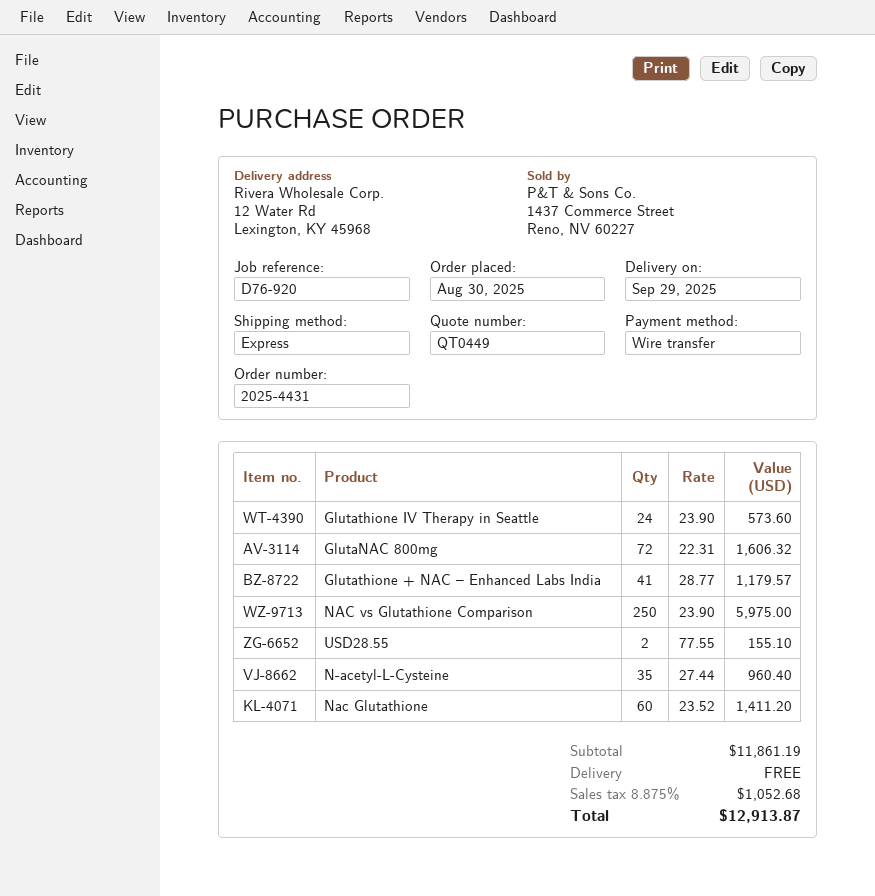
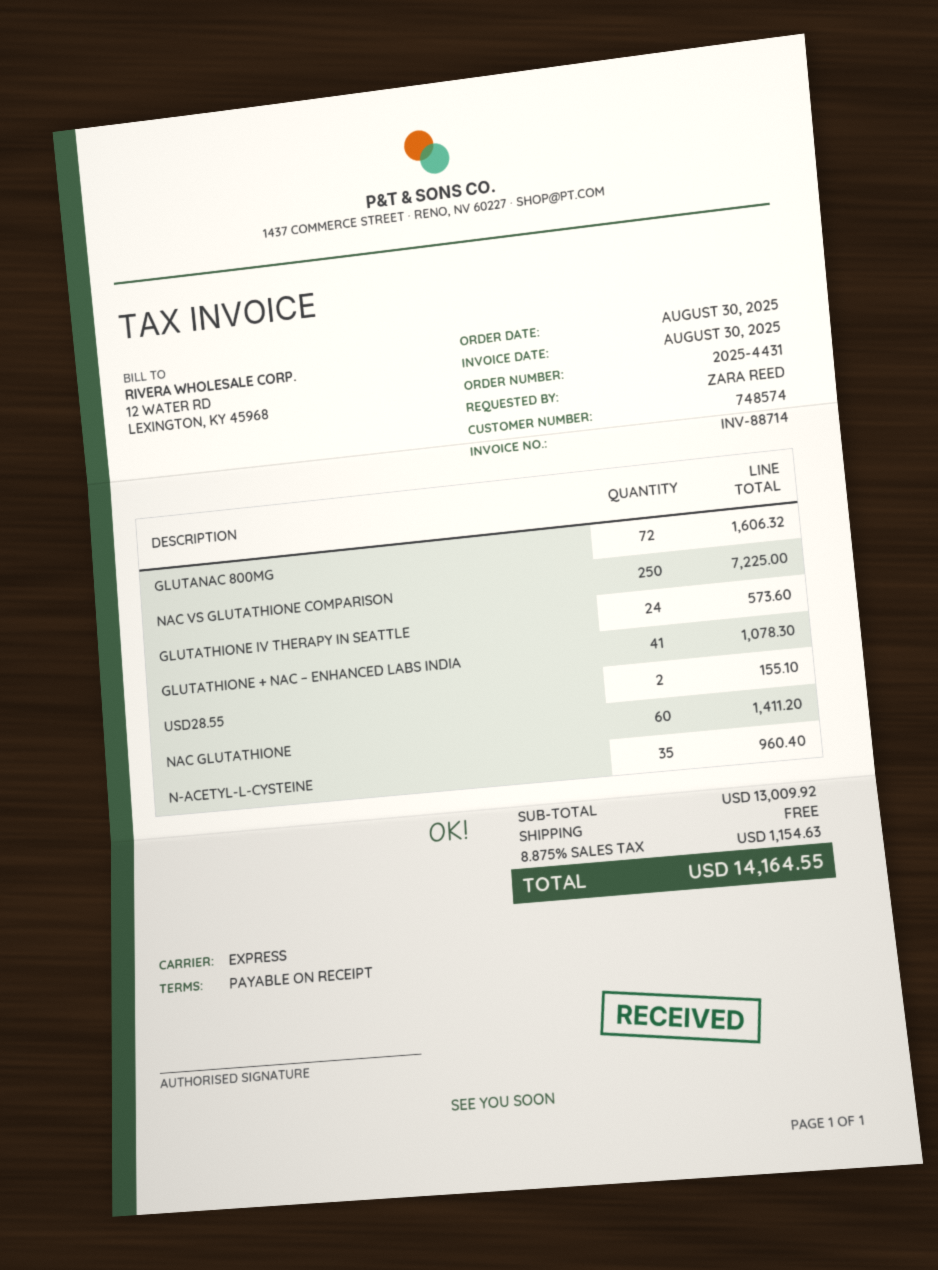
Glutathione + NAC – Enhanced Labs India: 41 for 1179.57 -> 41 for 1078.30
NAC vs Glutathione Comparison: 250 for 5975.00 -> 250 for 7225.00
subtotal: 11861.19 -> 13009.92
tax: 8.875% = 1052.68 -> 8.875% = 1154.63
total: 12913.87 -> 14164.55

